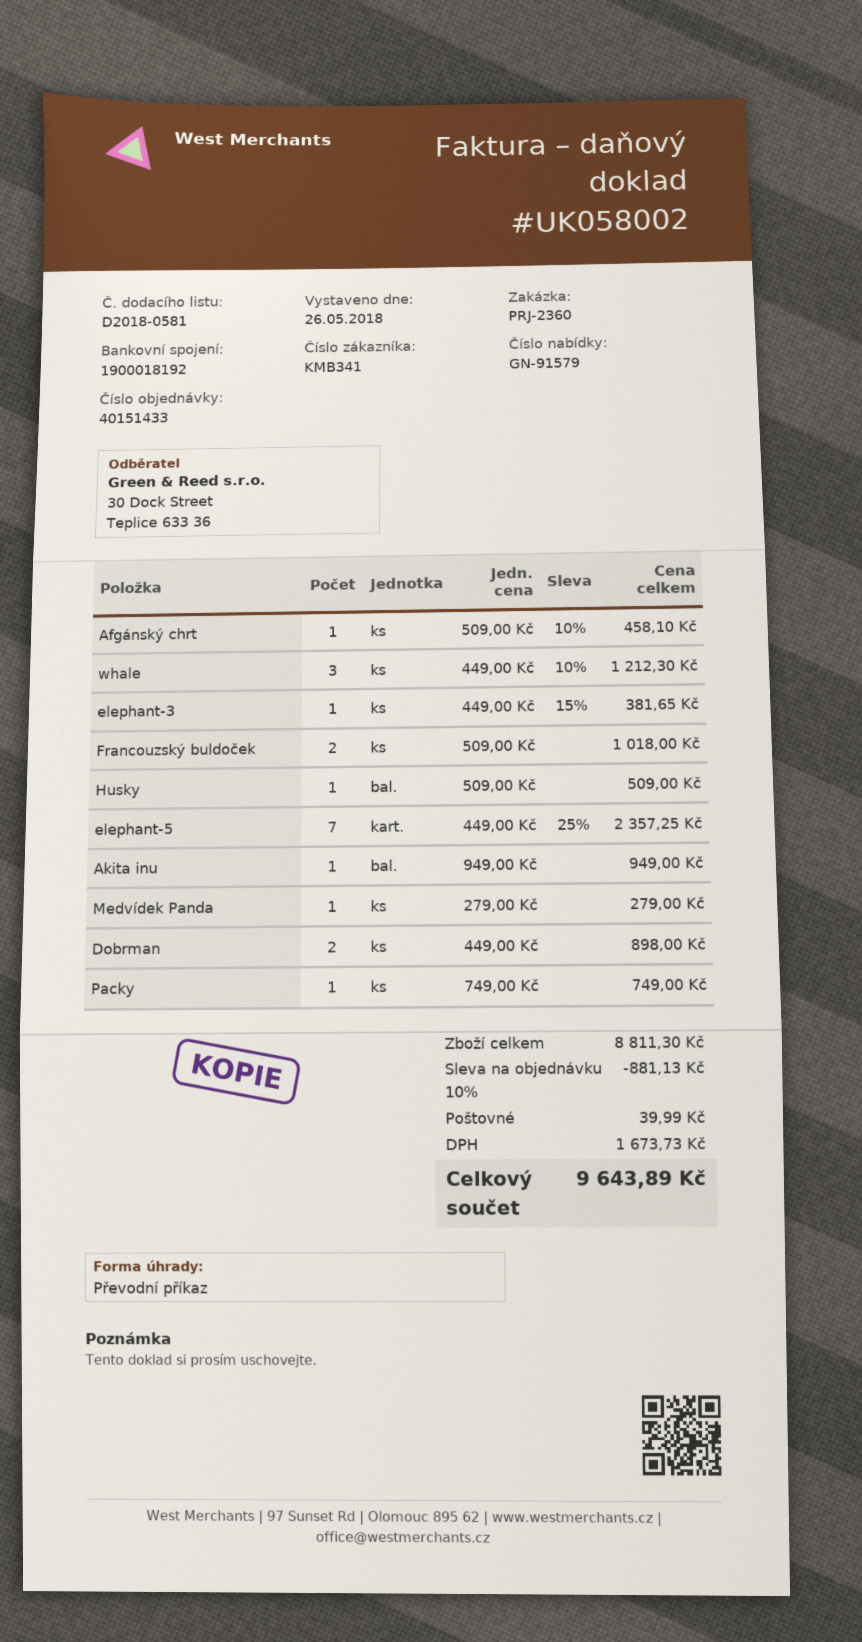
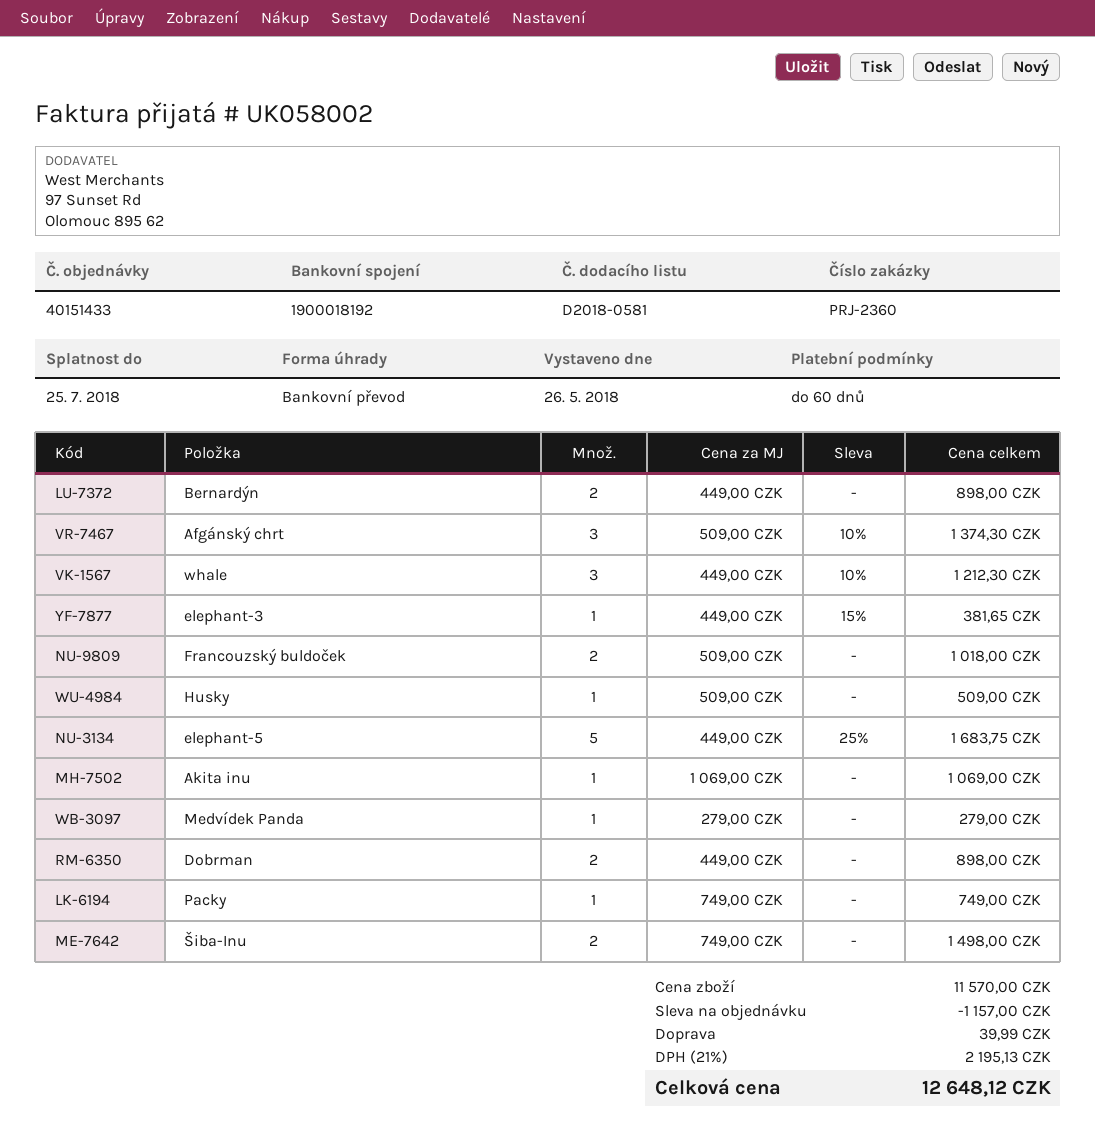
Afgánský chrt: 1 x 509.00 - 10% = 458.10 -> 3 x 509.00 - 10% = 1374.30
elephant-5: 7 x 449.00 - 25% = 2357.25 -> 5 x 449.00 - 25% = 1683.75
Akita inu: 1 x 949.00 = 949.00 -> 1 x 1069.00 = 1069.00
Bernardýn: none -> 2 x 449.00 = 898.00
Šiba-Inu: none -> 2 x 749.00 = 1498.00
subtotal: 8811.30 -> 11570.00
discount: 881.13 -> 1157.00
tax: 1673.73 -> 2195.13
total: 9643.89 -> 12648.12

